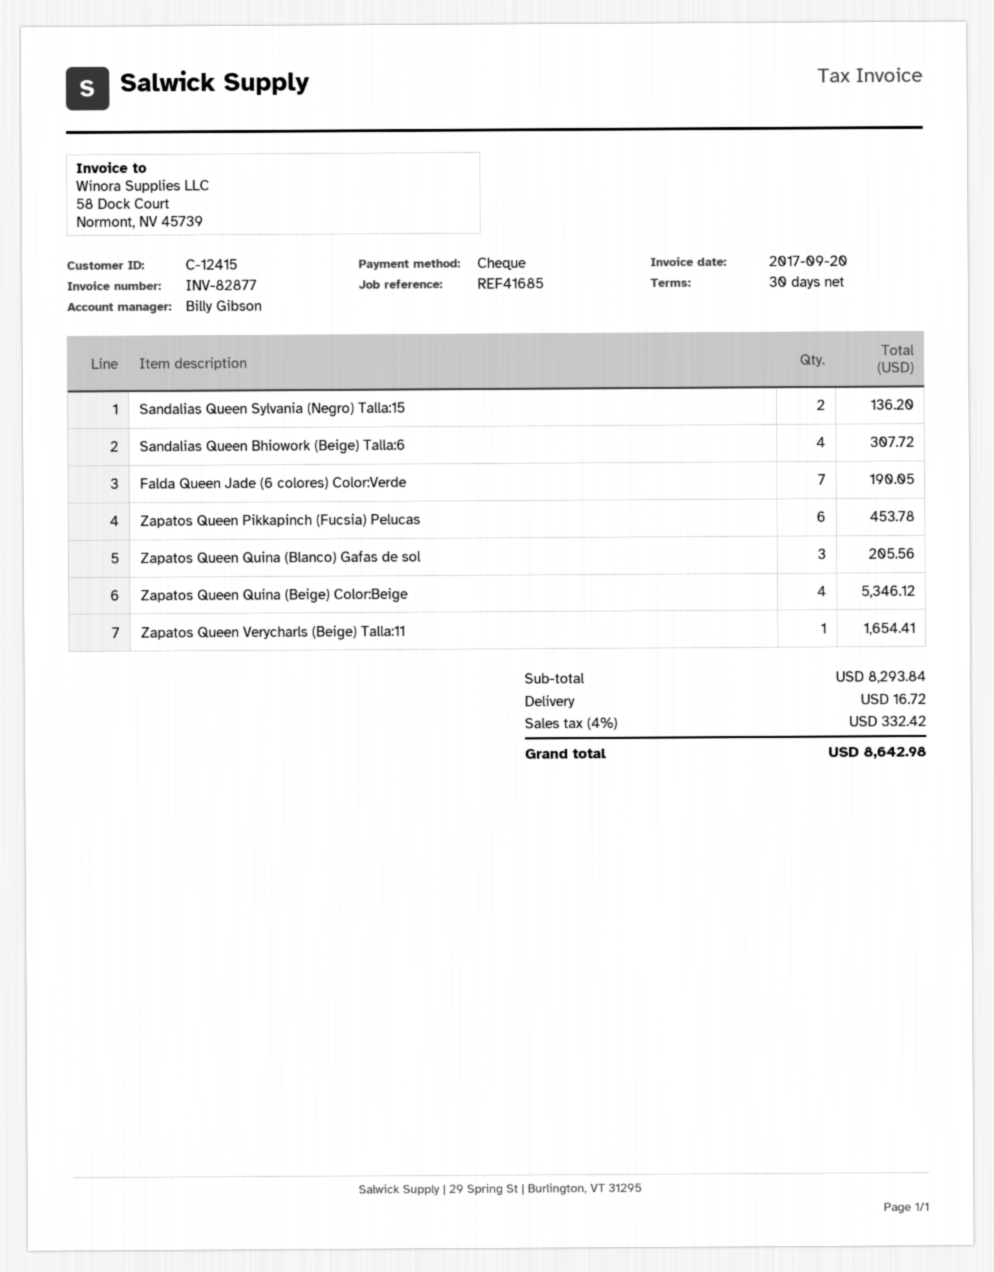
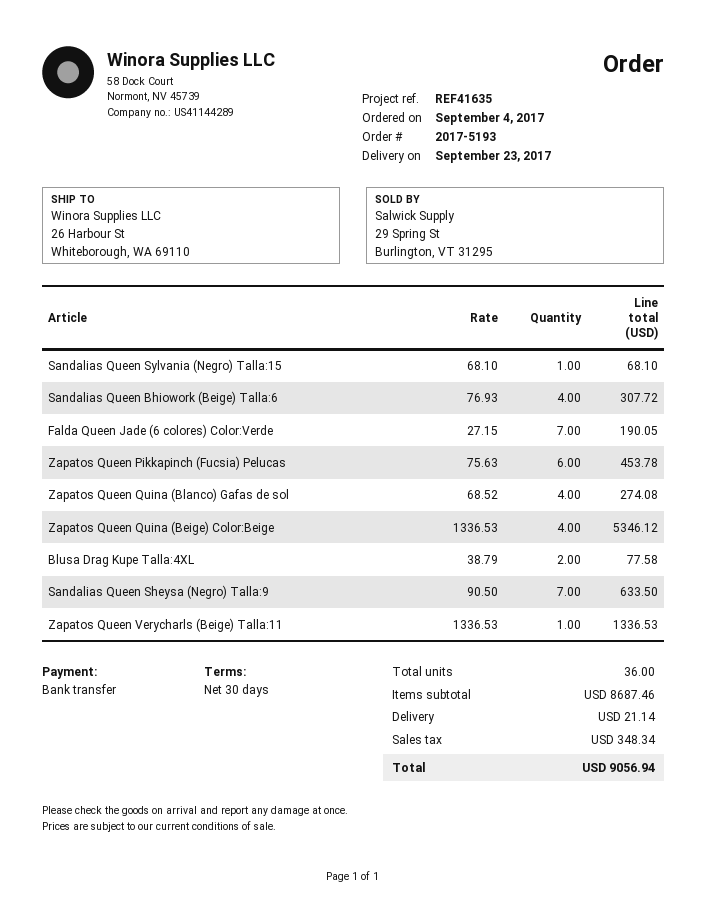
reference: REF41685 -> REF41635
payment method: cheque -> bank transfer
Sandalias Queen Sylvania (Negro) Talla:15: 2 for 136.20 -> 1 for 68.10
Zapatos Queen Quina (Blanco) Gafas de sol: 3 for 205.56 -> 4 for 274.08
Zapatos Queen Verycharls (Beige) Talla:11: 1 for 1654.41 -> 1 for 1336.53
Blusa Drag Kupe Talla:4XL: none -> 2 for 77.58
Sandalias Queen Sheysa (Negro) Talla:9: none -> 7 for 633.50
subtotal: 8293.84 -> 8687.46
shipping: 16.72 -> 21.14
tax: 332.42 -> 348.34
total: 8642.98 -> 9056.94

